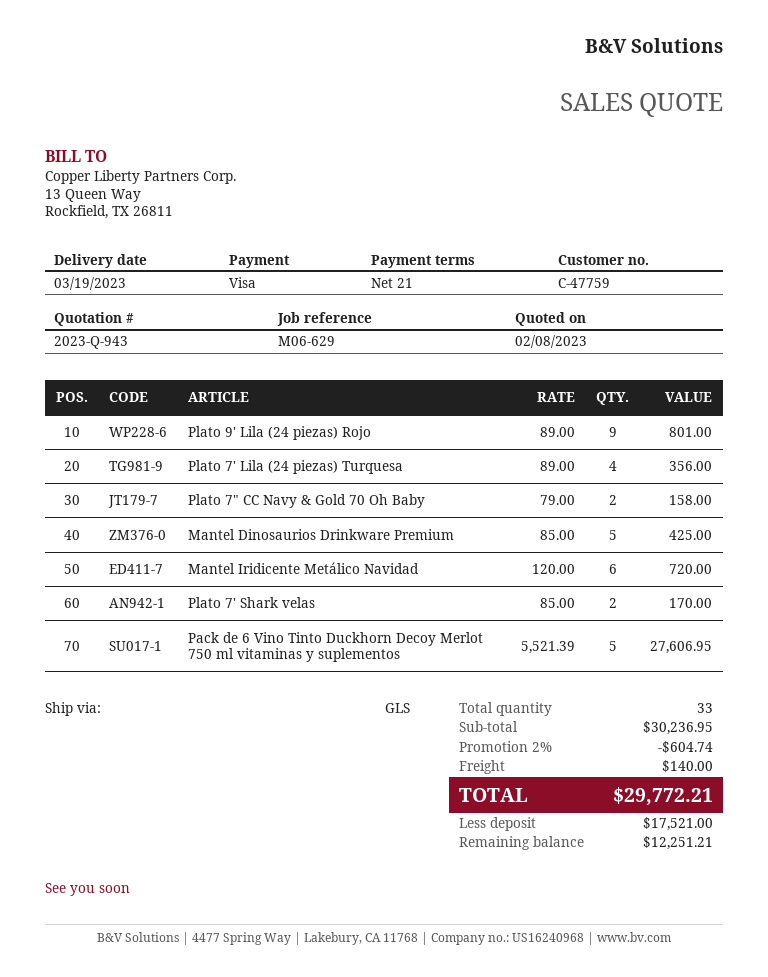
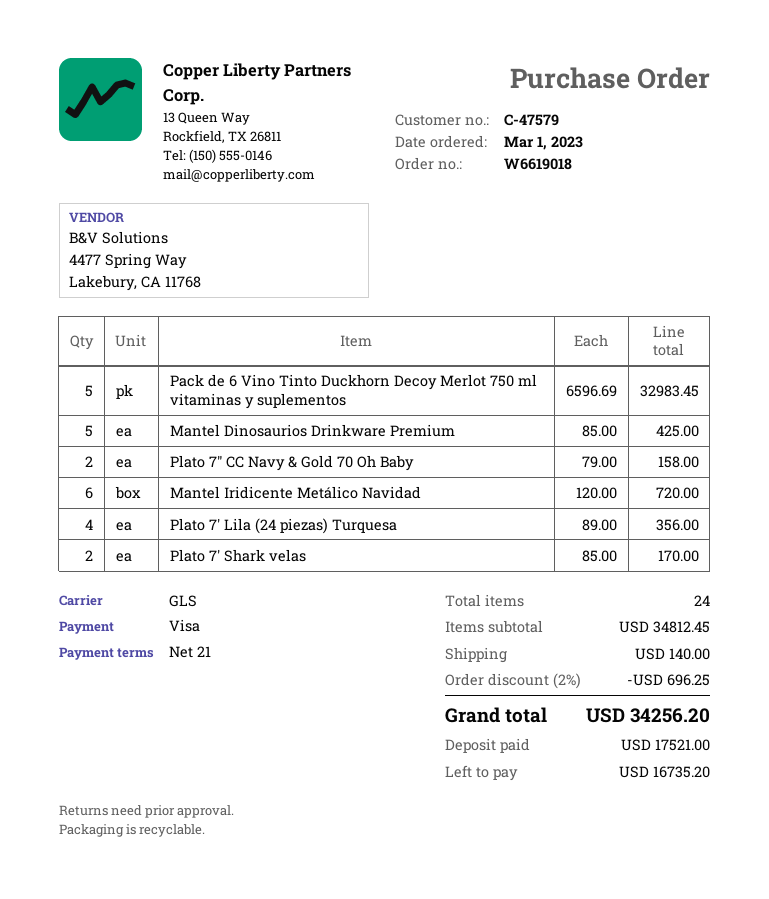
customer number: C-47759 -> C-47579
Plato 9' Lila (24 piezas) Rojo: 9 x 89.00 = 801.00 -> none
Pack de 6 Vino Tinto Duckhorn Decoy Merlot 750 ml vitaminas y suplementos: 5 x 5521.39 = 27606.95 -> 5 x 6596.69 = 32983.45
total quantity: 33 -> 24
subtotal: 30236.95 -> 34812.45
discount: 2% = 604.74 -> 2% = 696.25
total: 29772.21 -> 34256.20
balance: 12251.21 -> 16735.20

